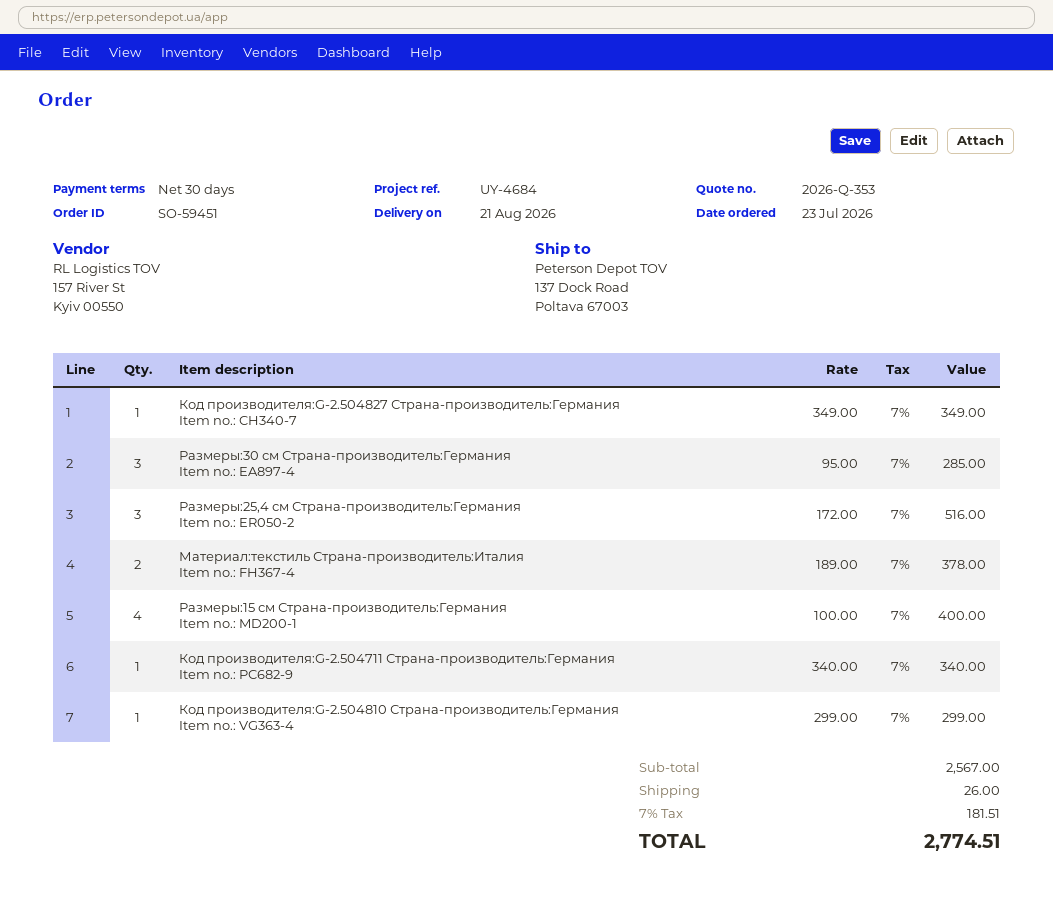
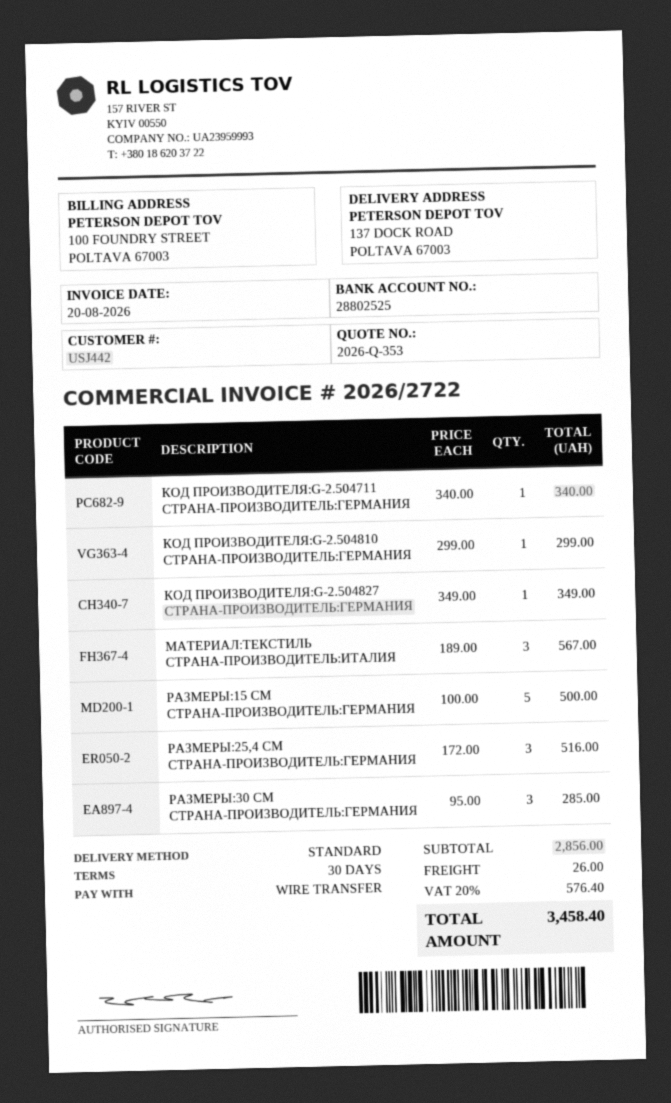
Материал:текстиль Страна-производитель:Италия: 2 x 189.00 = 378.00 -> 3 x 189.00 = 567.00
Размеры:15 см Страна-производитель:Германия: 4 x 100.00 = 400.00 -> 5 x 100.00 = 500.00
subtotal: 2567.00 -> 2856.00
tax: 7% = 181.51 -> 20% = 576.40
total: 2774.51 -> 3458.40

